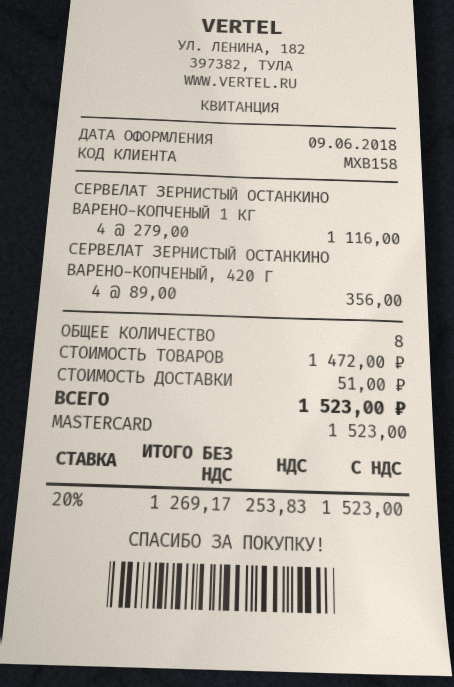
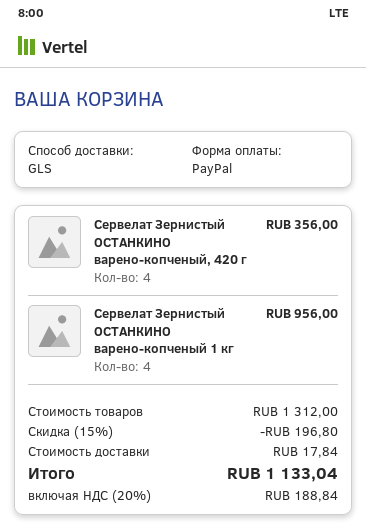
payment method: Mastercard -> PayPal
СЕРВЕЛАТ ЗЕРНИСТЫЙ ОСТАНКИНО ВАРЕНО-КОПЧЕНЫЙ 1 КГ: 4 for 1116.00 -> 4 for 956.00
subtotal: 1472.00 -> 1312.00
discount: none -> 15% = 196.80
shipping: 51.00 -> 17.84
tax: 20% = 253.83 -> 20% = 188.84
total: 1523.00 -> 1133.04

